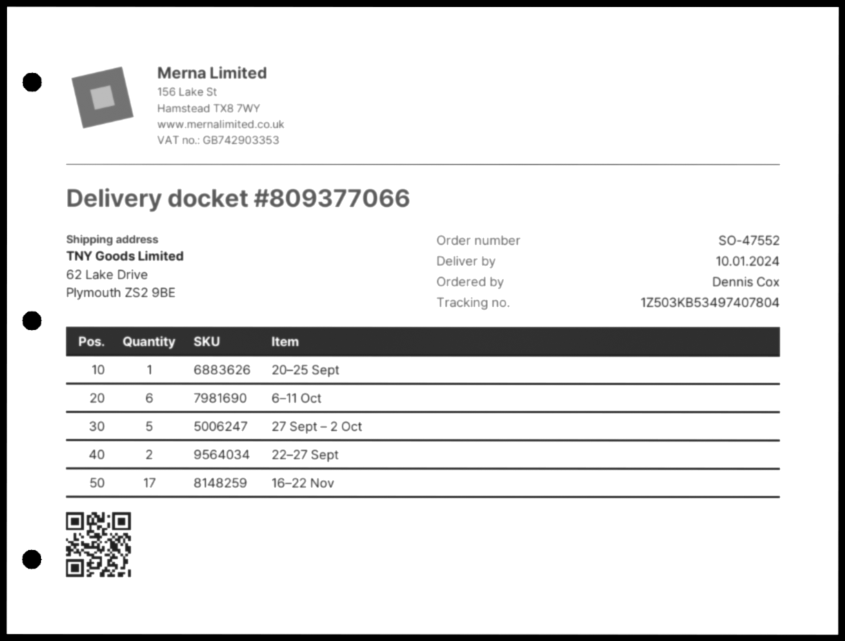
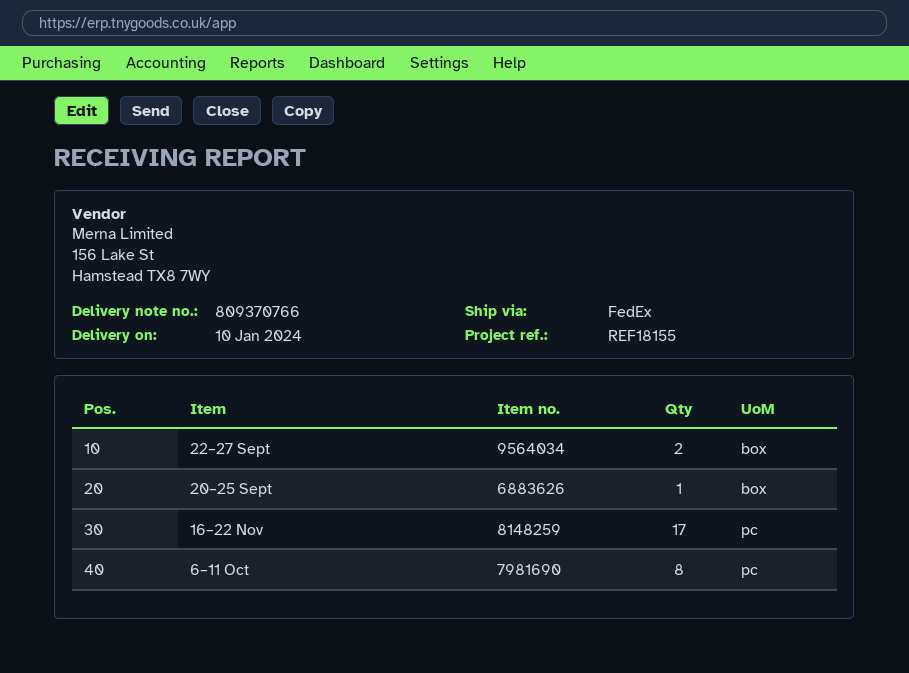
delivery note number: 809377066 -> 809370766
6–11 Oct: 6 -> 8
27 Sept – 2 Oct: 5 -> none

